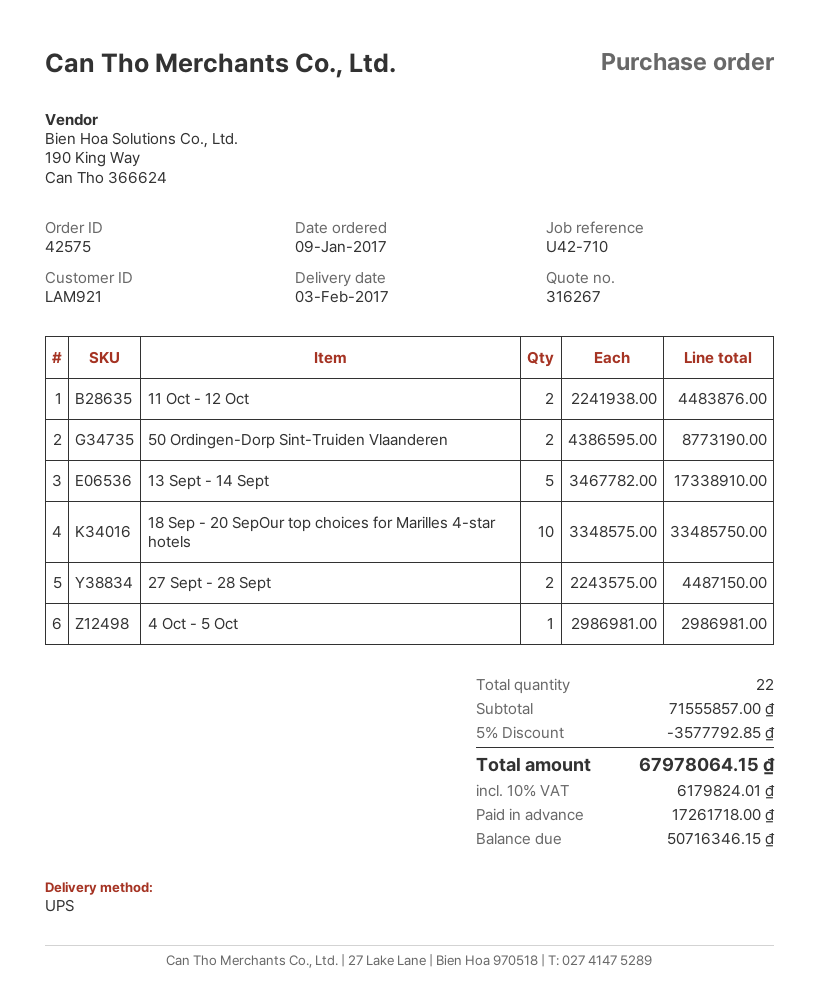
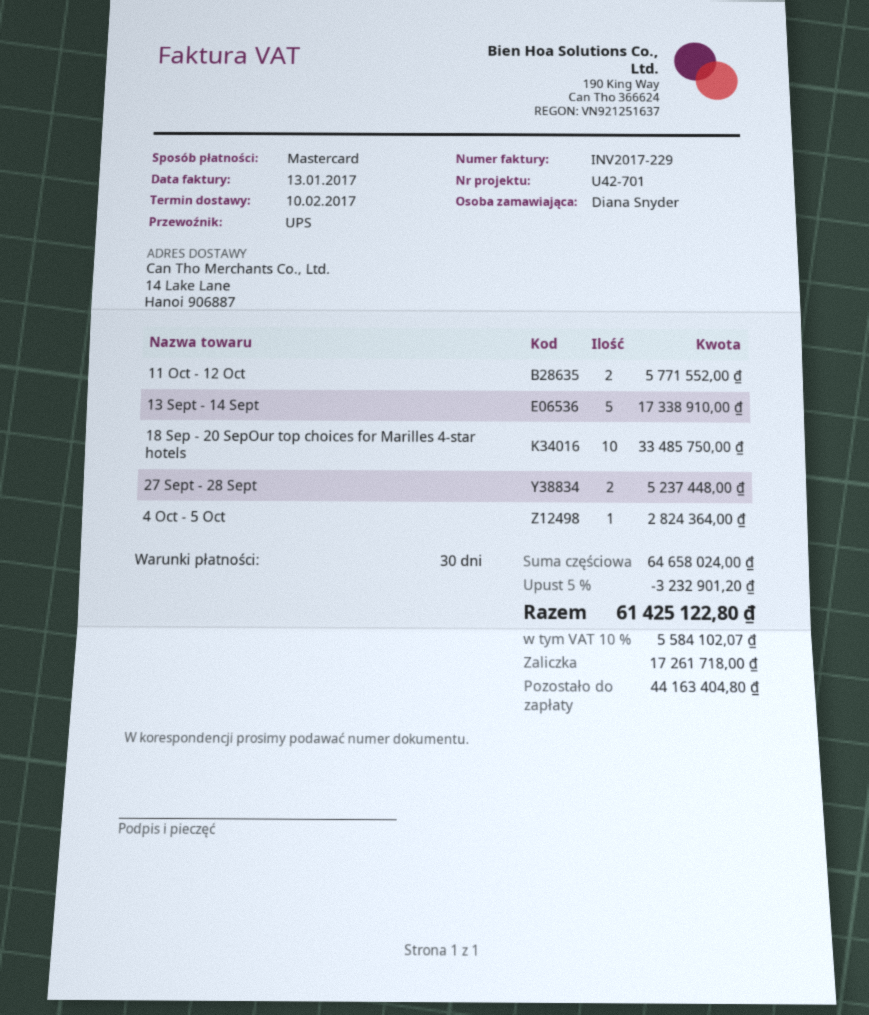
delivery date: 2017-02-03 -> 2017-02-10
reference: U42-710 -> U42-701
11 Oct - 12 Oct: 2 for 4483876.00 -> 2 for 5771552.00
50 Ordingen-Dorp Sint-Truiden Vlaanderen: 2 for 8773190.00 -> none
27 Sept - 28 Sept: 2 for 4487150.00 -> 2 for 5237448.00
4 Oct - 5 Oct: 1 for 2986981.00 -> 1 for 2824364.00
subtotal: 71555857.00 -> 64658024.00
discount: 5% = 3577792.85 -> 5% = 3232901.20
tax: 10% = 6179824.01 -> 10% = 5584102.07
total: 67978064.15 -> 61425122.80
balance: 50716346.15 -> 44163404.80

